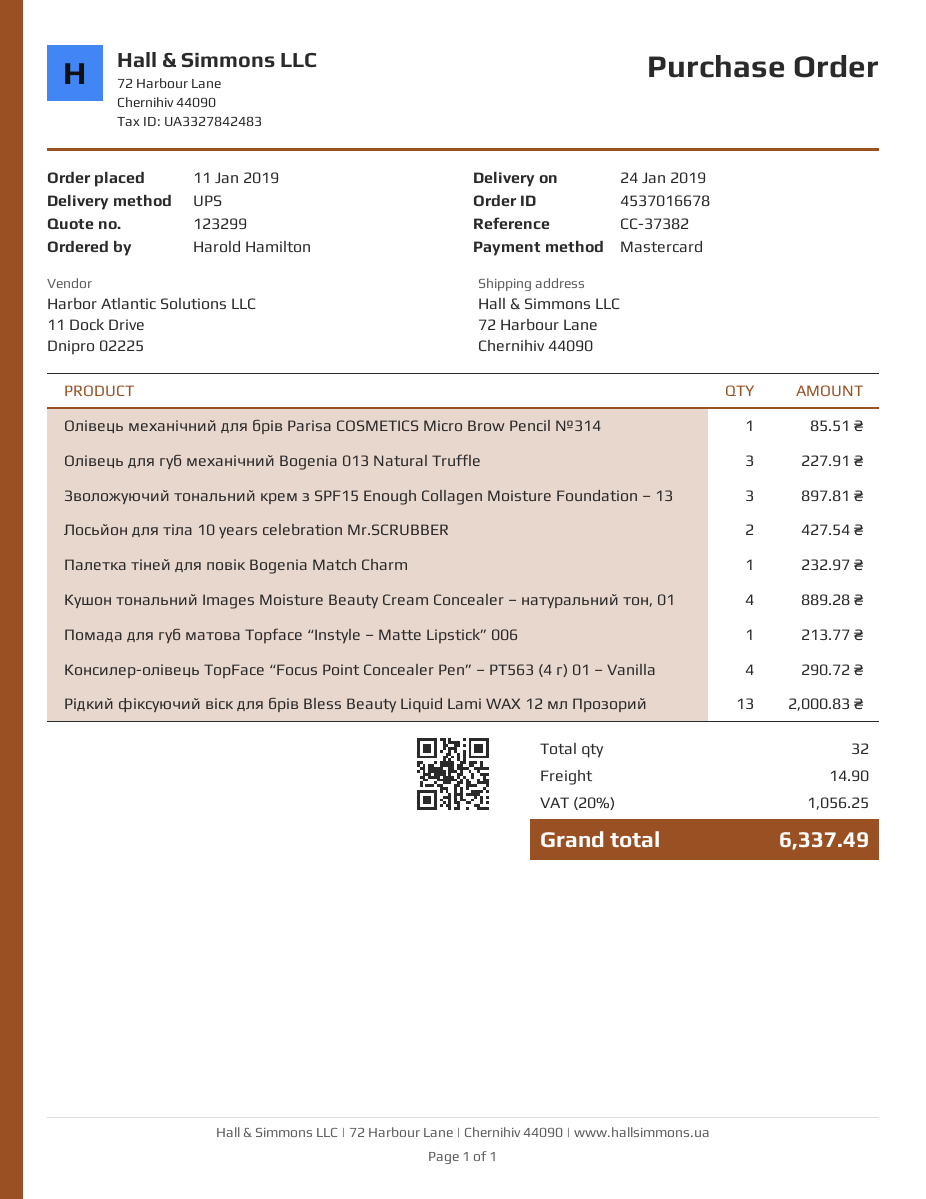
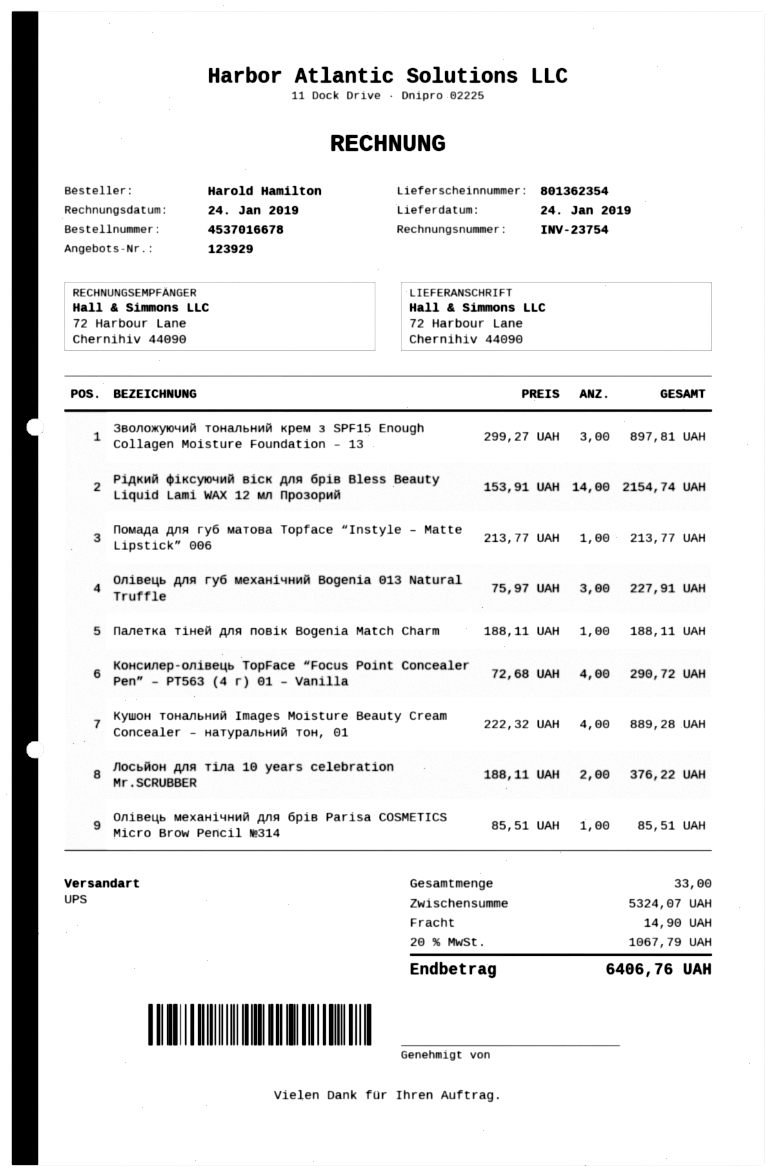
quote number: 123299 -> 123929
Лосьйон для тіла 10 years celebration Mr.SCRUBBER: 2 for 427.54 -> 2 for 376.22
Палетка тіней для повік Bogenia Match Charm: 1 for 232.97 -> 1 for 188.11
Рідкий фіксуючий віск для брів Bless Beauty Liquid Lami WAX 12 мл Прозорий: 13 for 2000.83 -> 14 for 2154.74
total quantity: 32 -> 33
tax: 20% = 1056.25 -> 20% = 1067.79
total: 6337.49 -> 6406.76

